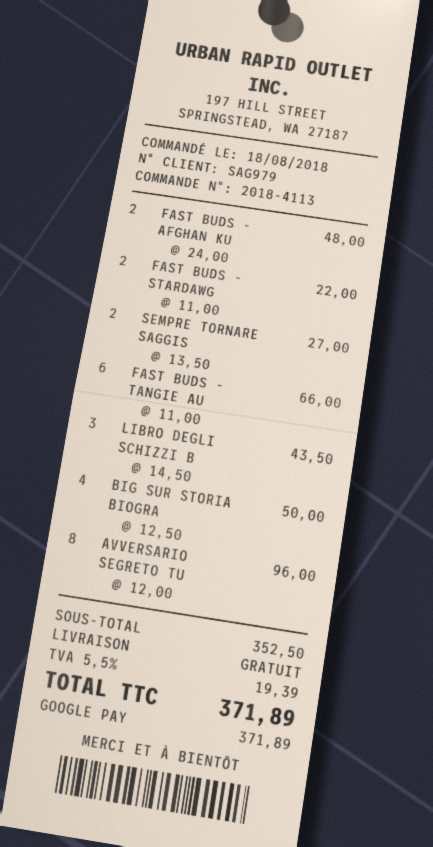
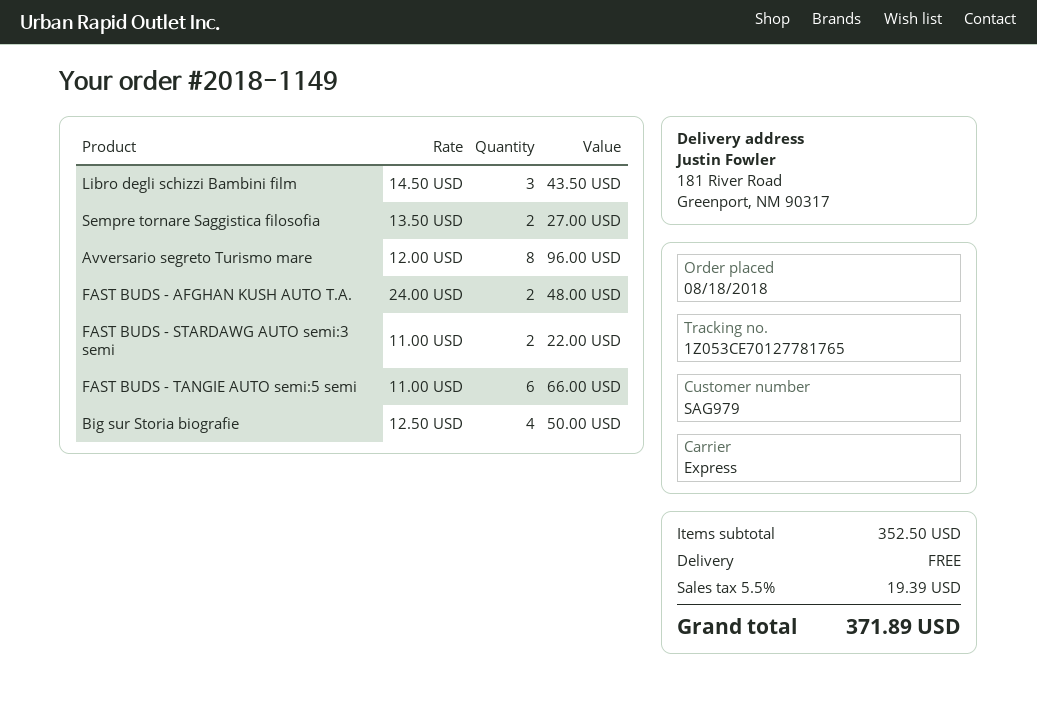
order number: 2018-4113 -> 2018-1149

